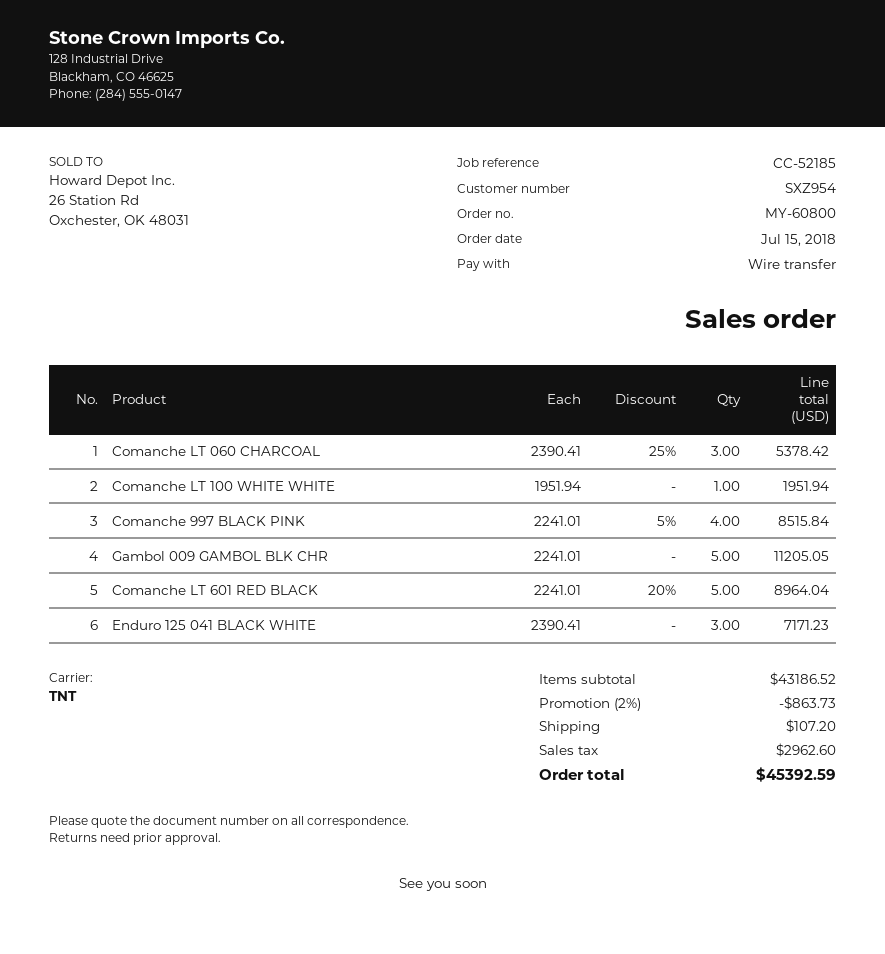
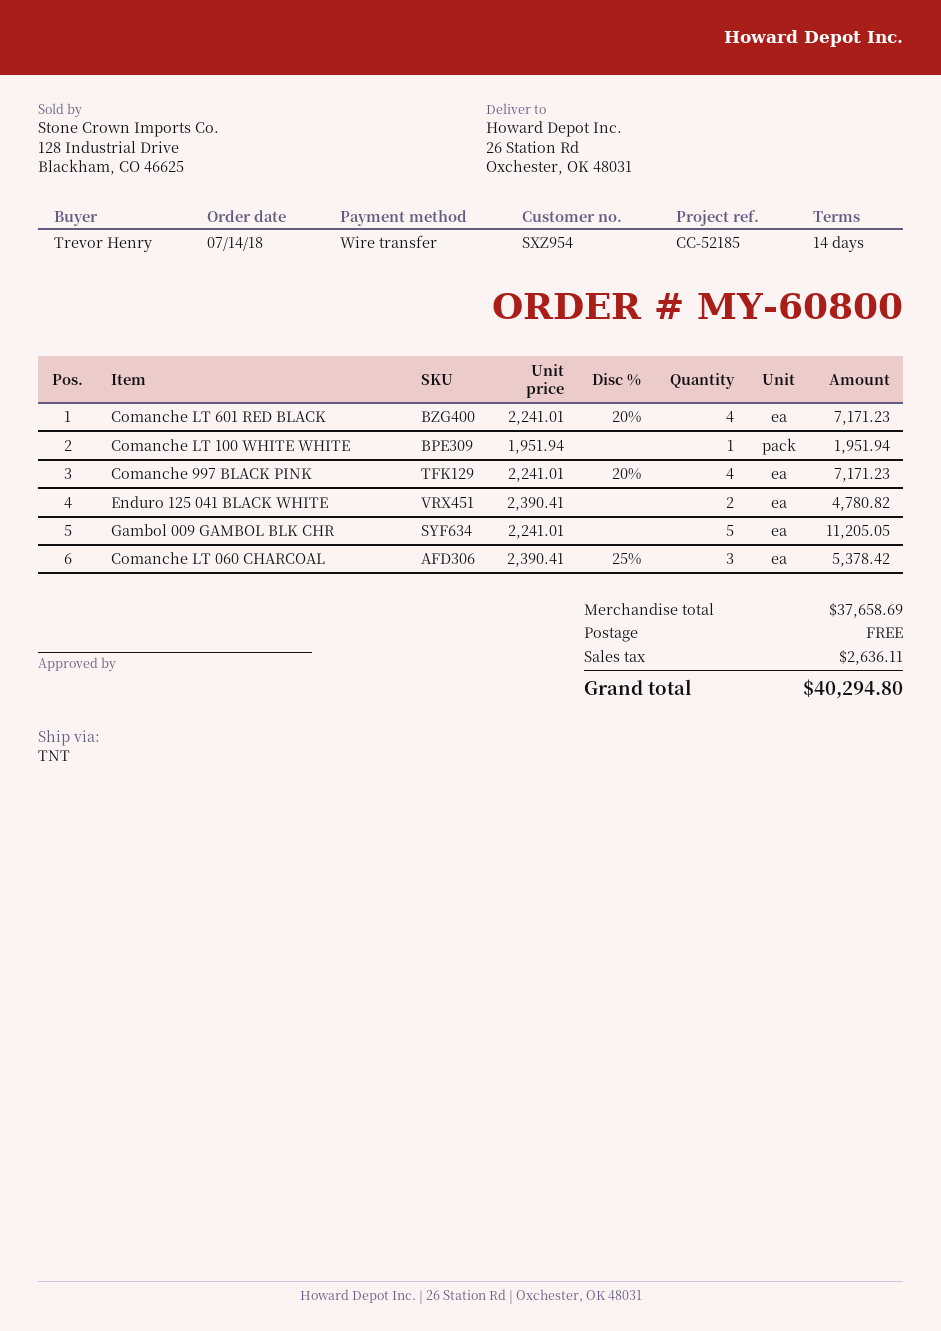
order date: 2018-07-15 -> 2018-07-14
Comanche 997 BLACK PINK: 4 x 2241.01 - 5% = 8515.84 -> 4 x 2241.01 - 20% = 7171.23
Comanche LT 601 RED BLACK: 5 x 2241.01 - 20% = 8964.04 -> 4 x 2241.01 - 20% = 7171.23
Enduro 125 041 BLACK WHITE: 3 x 2390.41 = 7171.23 -> 2 x 2390.41 = 4780.82
subtotal: 43186.52 -> 37658.69
discount: 2% = 863.73 -> none
shipping: 107.20 -> 0.00
tax: 2962.60 -> 2636.11
total: 45392.59 -> 40294.80

